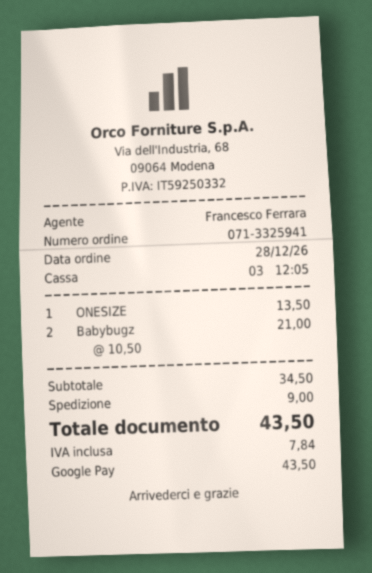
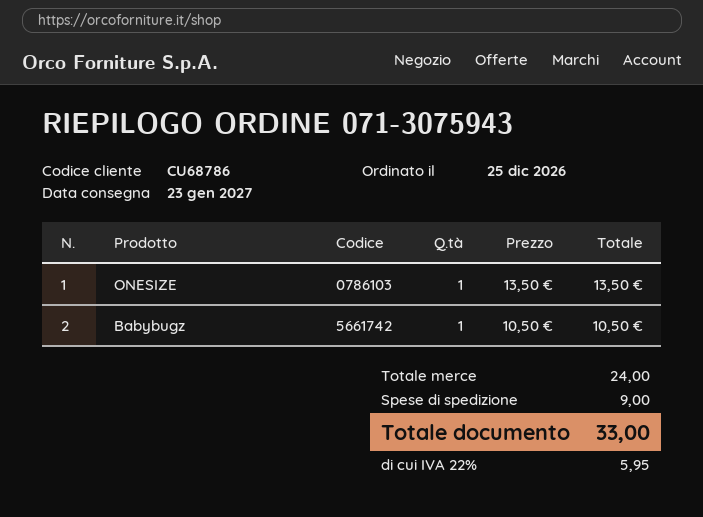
order number: 071-3325941 -> 071-3075943
order date: 2026-12-28 -> 2026-12-25
Babybugz: 2 x 10.50 = 21.00 -> 1 x 10.50 = 10.50
subtotal: 34.50 -> 24.00
tax: 7.84 -> 5.95
total: 43.50 -> 33.00

